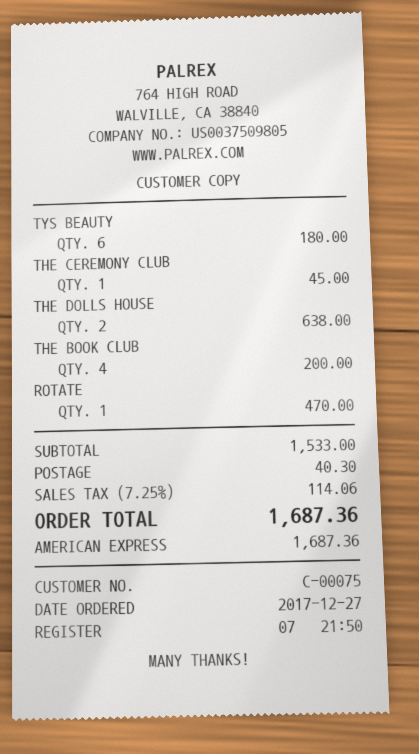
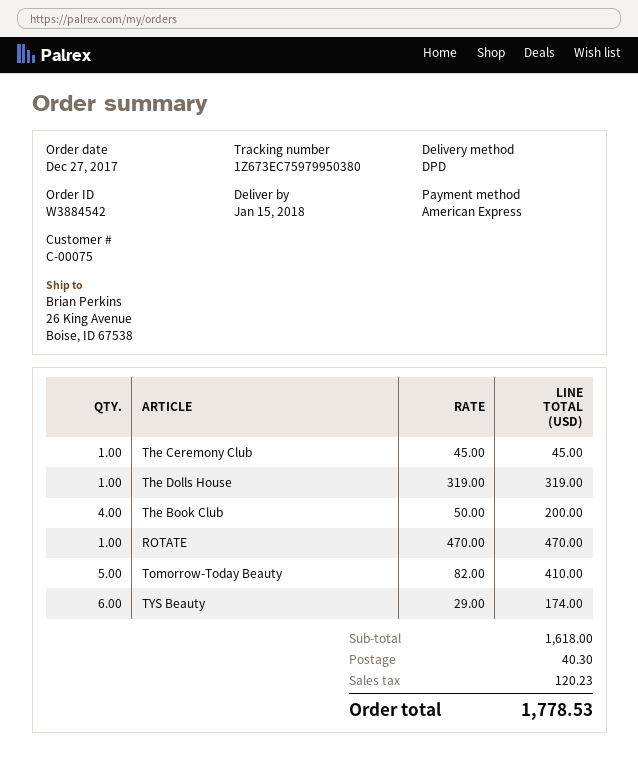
TYS BEAUTY: 6 for 180.00 -> 6 for 174.00
THE DOLLS HOUSE: 2 for 638.00 -> 1 for 319.00
Tomorrow-Today Beauty: none -> 5 for 410.00
subtotal: 1533.00 -> 1618.00
tax: 114.06 -> 120.23
total: 1687.36 -> 1778.53

